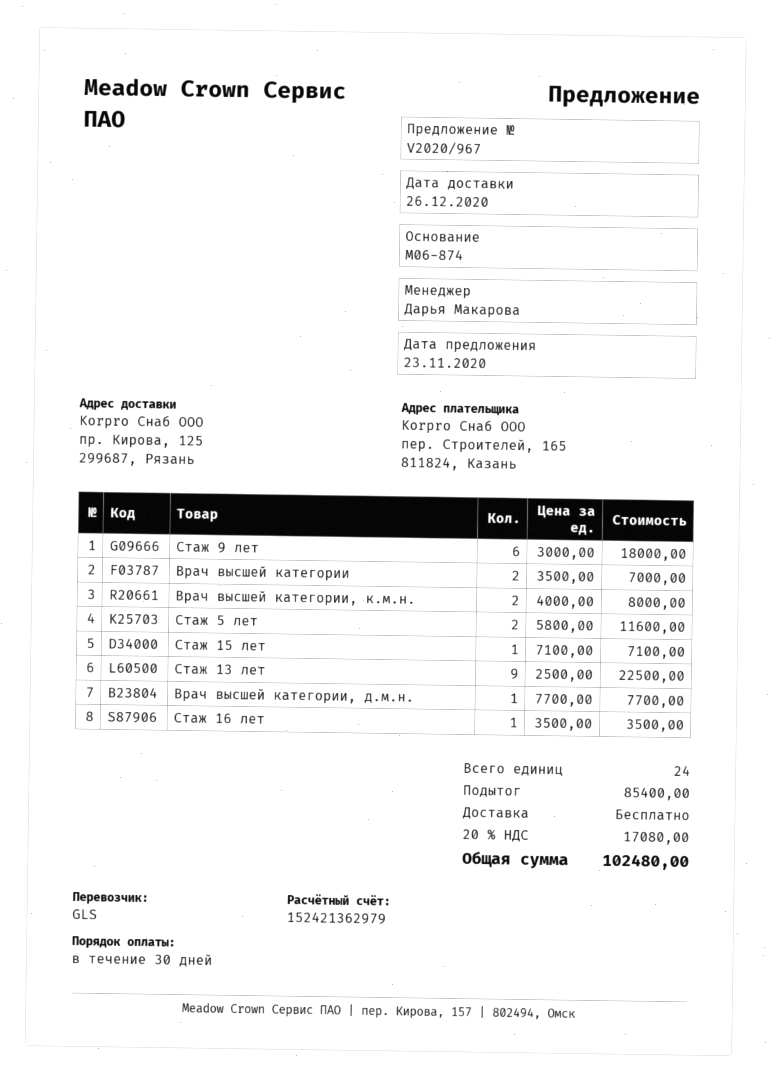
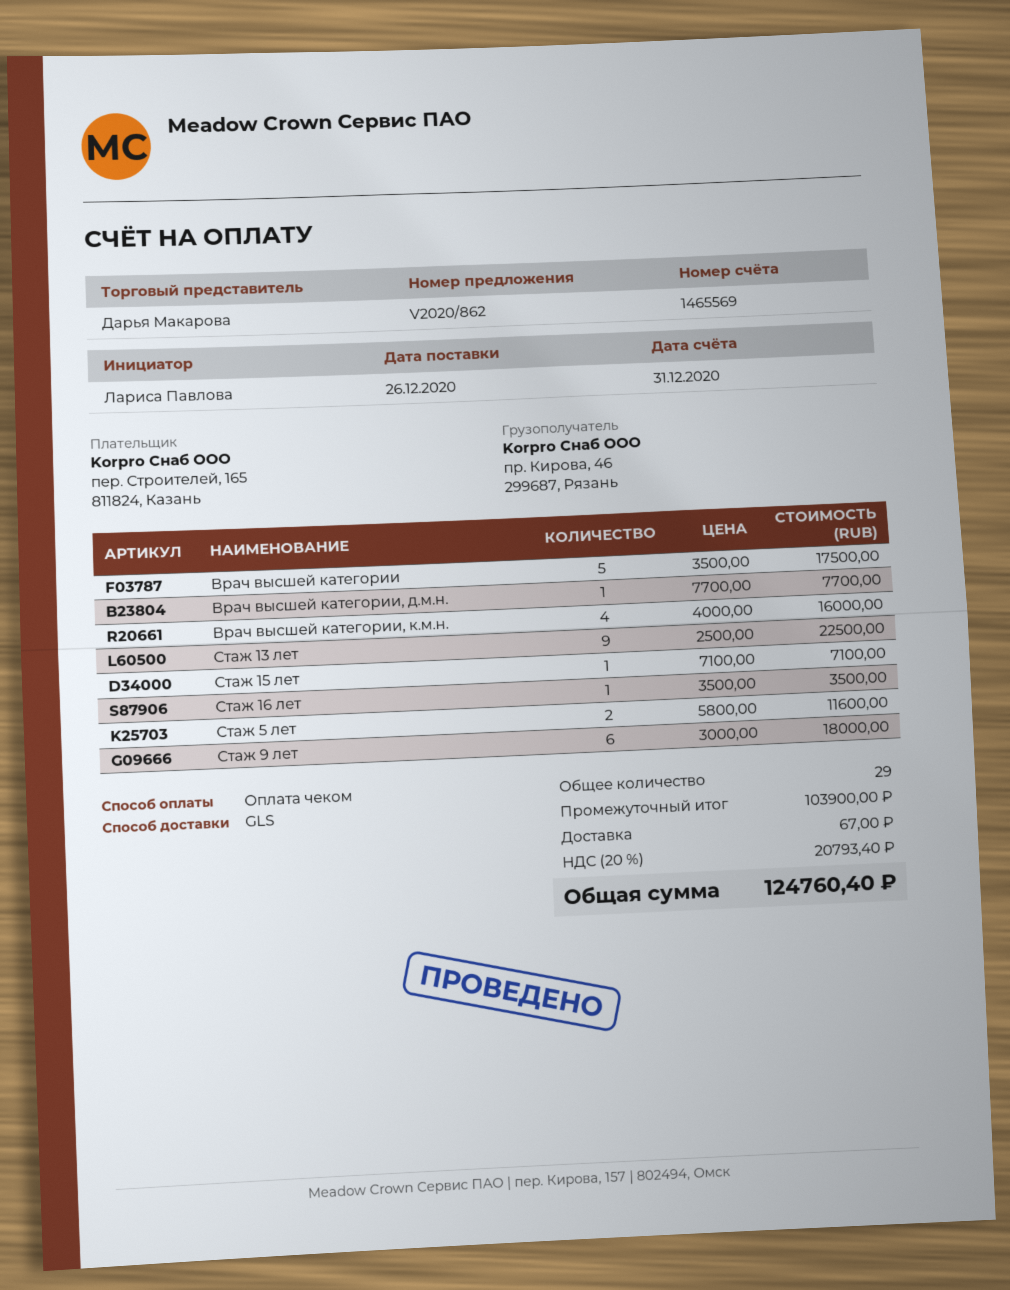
quote number: V2020/967 -> V2020/862
ship to: пр. Кирова, 125, 299687, Рязань -> пр. Кирова, 46, 299687, Рязань
Врач высшей категории: 2 x 3500.00 = 7000.00 -> 5 x 3500.00 = 17500.00
Врач высшей категории, к.м.н.: 2 x 4000.00 = 8000.00 -> 4 x 4000.00 = 16000.00
total quantity: 24 -> 29
subtotal: 85400.00 -> 103900.00
shipping: 0.00 -> 67.00
tax: 20% = 17080.00 -> 20% = 20793.40
total: 102480.00 -> 124760.40

